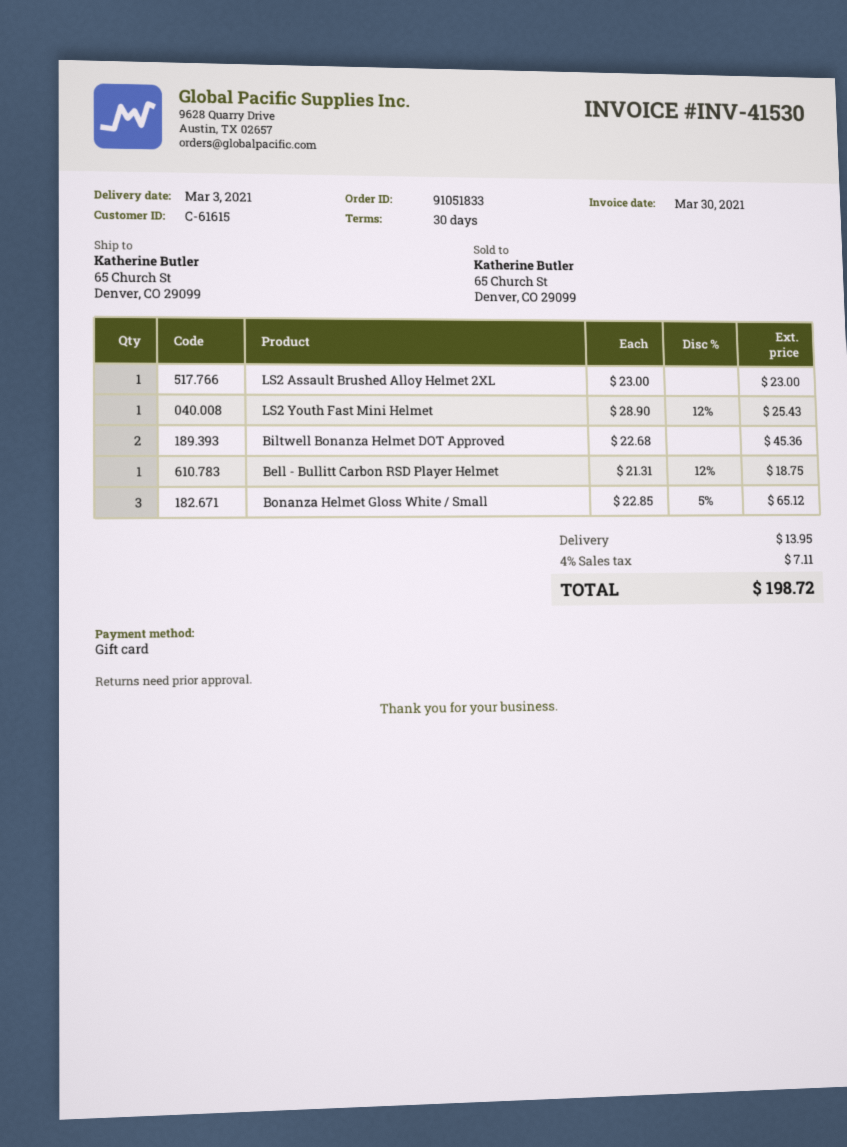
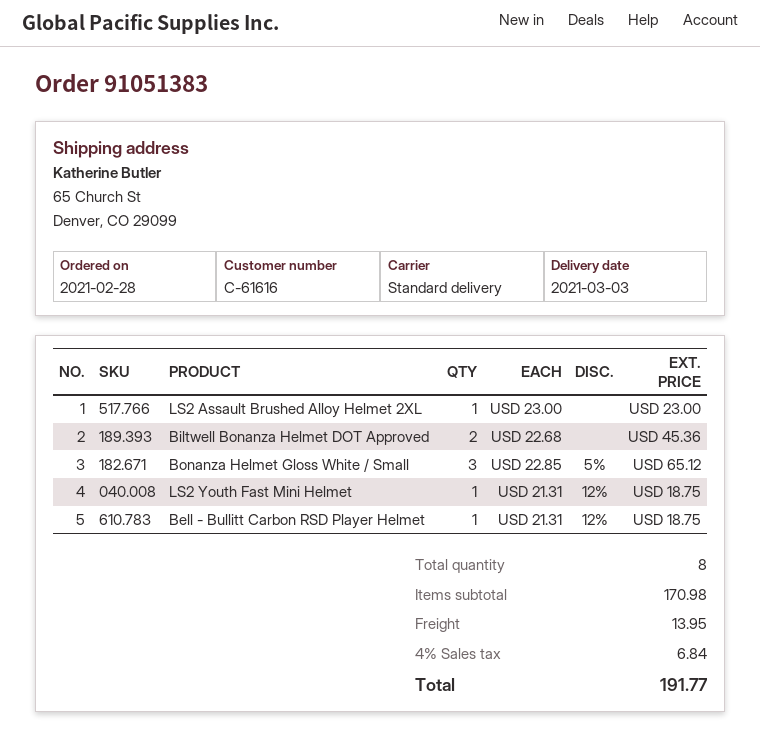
order number: 91051833 -> 91051383
customer number: C-61615 -> C-61616
LS2 Youth Fast Mini Helmet: 1 x 28.90 - 12% = 25.43 -> 1 x 21.31 - 12% = 18.75
tax: 4% = 7.11 -> 4% = 6.84
total: 198.72 -> 191.77

